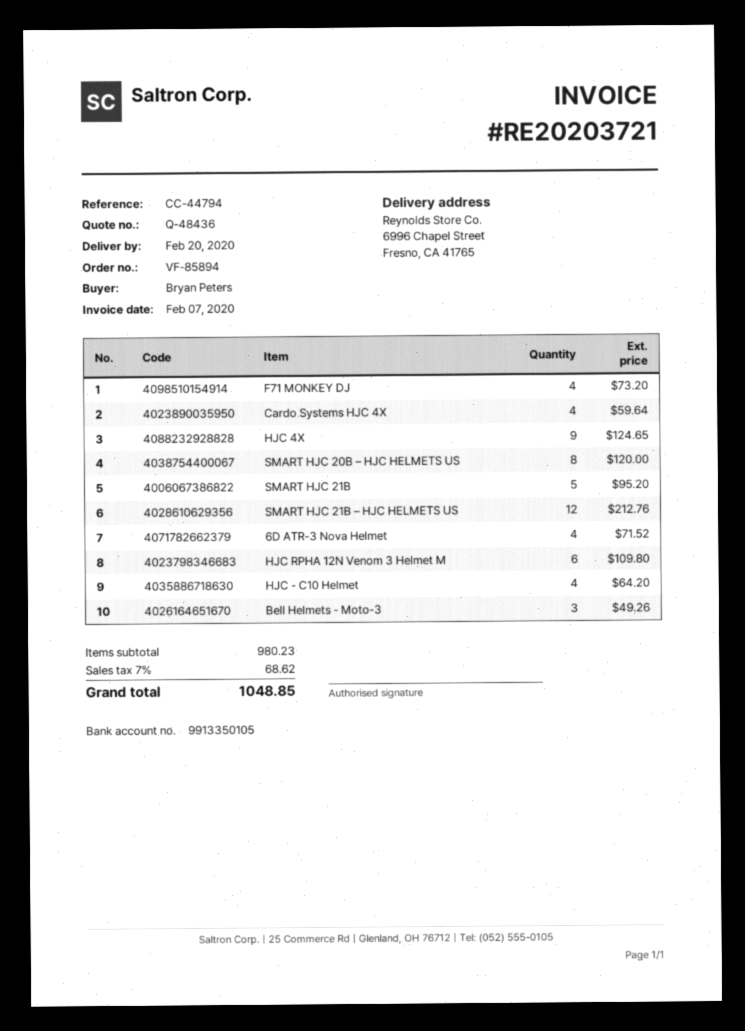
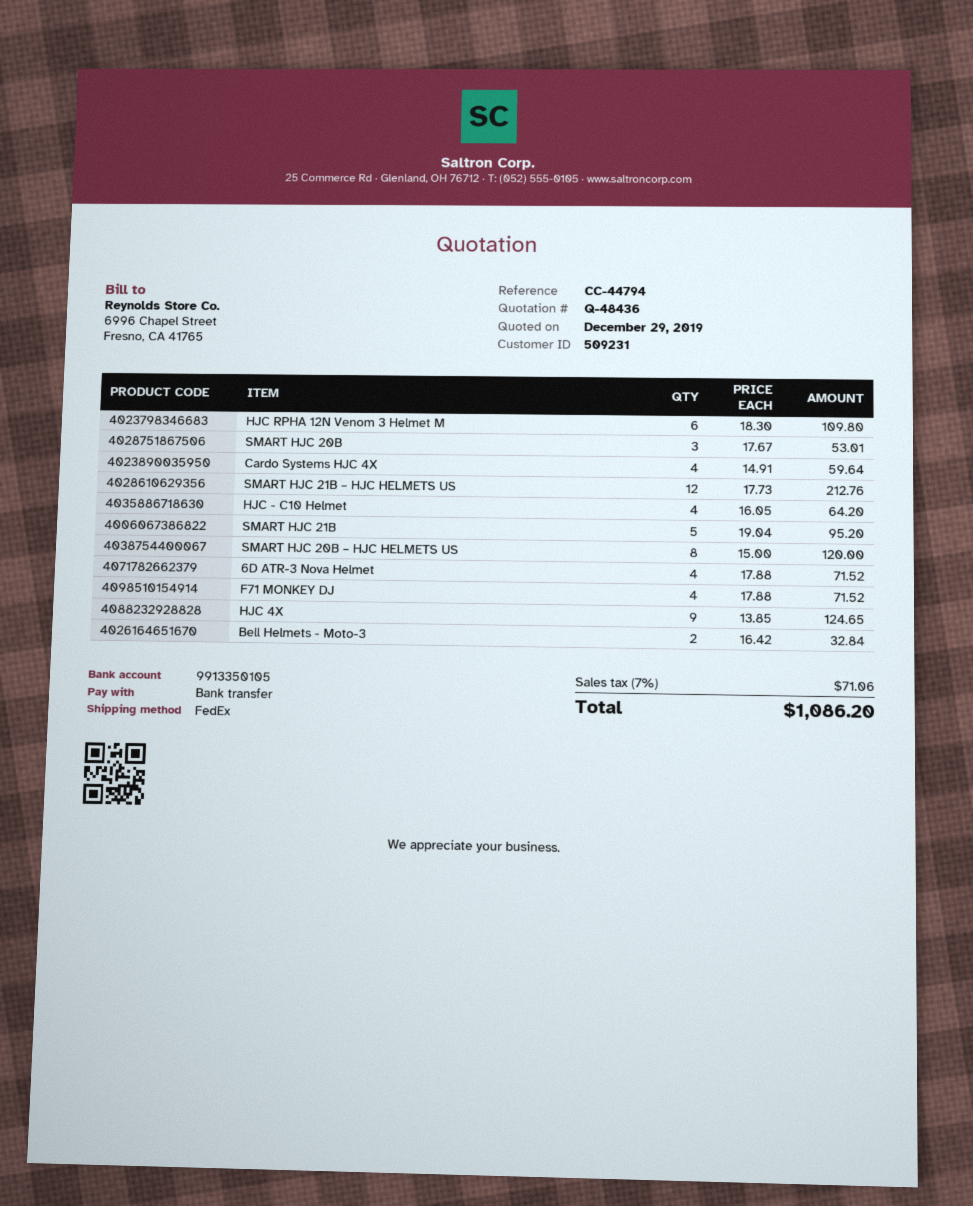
F71 MONKEY DJ: 4 for 73.20 -> 4 for 71.52
Bell Helmets - Moto-3: 3 for 49.26 -> 2 for 32.84
SMART HJC 20B: none -> 3 for 53.01
tax: 7% = 68.62 -> 7% = 71.06
total: 1048.85 -> 1086.20

